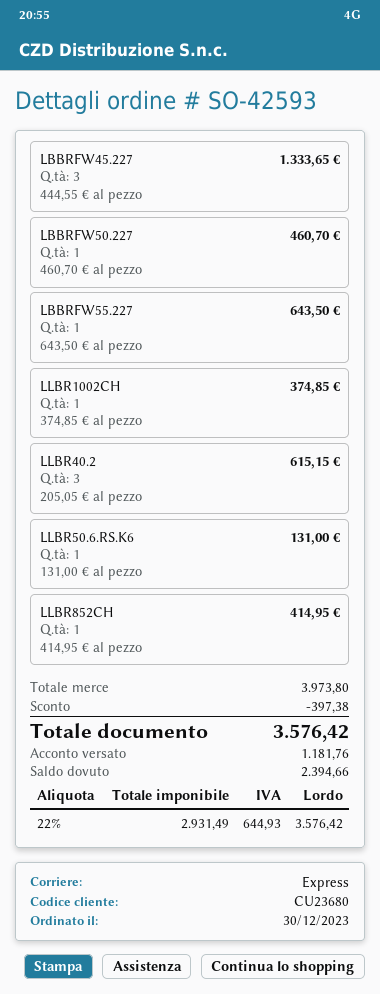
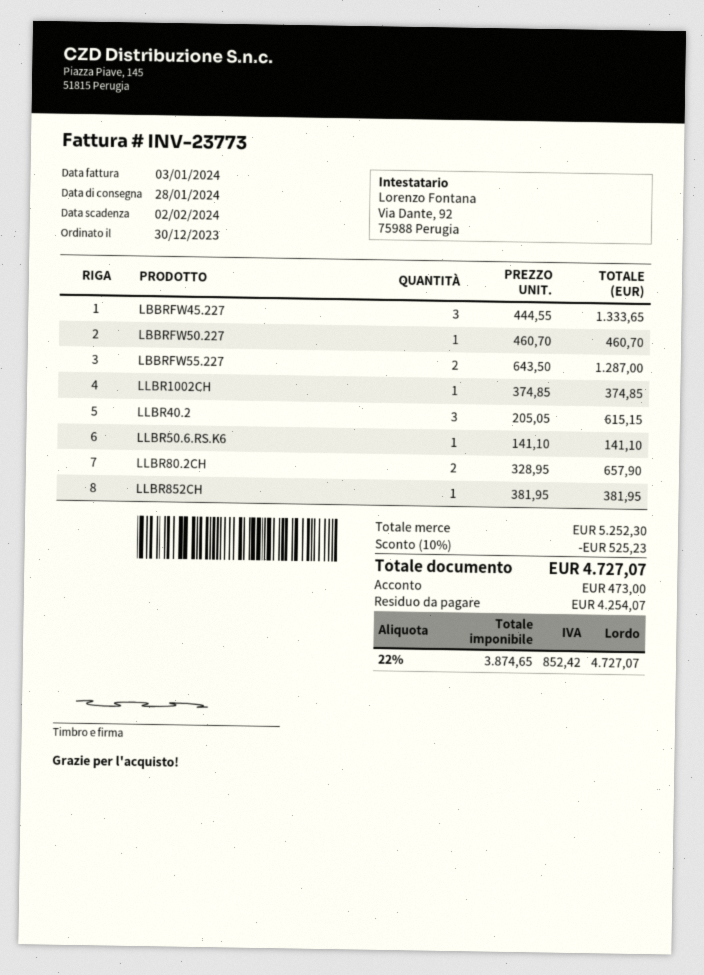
LBBRFW55.227: 1 x 643.50 = 643.50 -> 2 x 643.50 = 1287.00
LLBR50.6.RS.K6: 1 x 131.00 = 131.00 -> 1 x 141.10 = 141.10
LLBR852CH: 1 x 414.95 = 414.95 -> 1 x 381.95 = 381.95
LLBR80.2CH: none -> 2 x 328.95 = 657.90
subtotal: 3973.80 -> 5252.30
discount: 397.38 -> 525.23
net: 2931.49 -> 3874.65
tax: 22% = 644.93 -> 22% = 852.42
total: 3576.42 -> 4727.07
deposit: 1181.76 -> 473.00
balance: 2394.66 -> 4254.07

